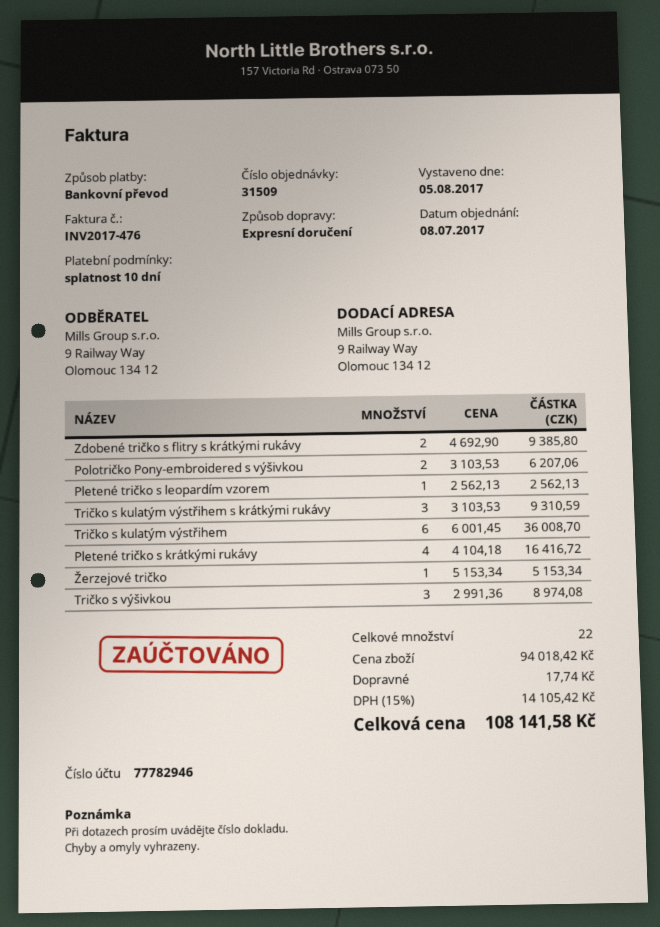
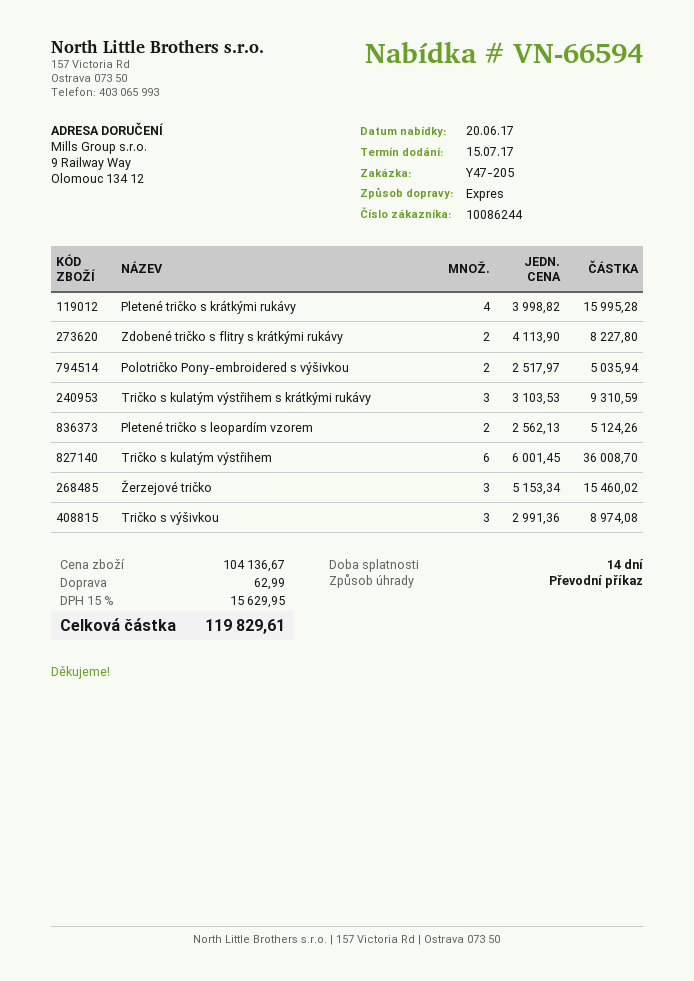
payment terms: 10 days -> 14 days
Zdobené tričko s flitry s krátkými rukávy: 2 x 4692.90 = 9385.80 -> 2 x 4113.90 = 8227.80
Polotričko Pony-embroidered s výšivkou: 2 x 3103.53 = 6207.06 -> 2 x 2517.97 = 5035.94
Pletené tričko s leopardím vzorem: 1 x 2562.13 = 2562.13 -> 2 x 2562.13 = 5124.26
Pletené tričko s krátkými rukávy: 4 x 4104.18 = 16416.72 -> 4 x 3998.82 = 15995.28
Žerzejové tričko: 1 x 5153.34 = 5153.34 -> 3 x 5153.34 = 15460.02
subtotal: 94018.42 -> 104136.67
shipping: 17.74 -> 62.99
tax: 15% = 14105.42 -> 15% = 15629.95
total: 108141.58 -> 119829.61

